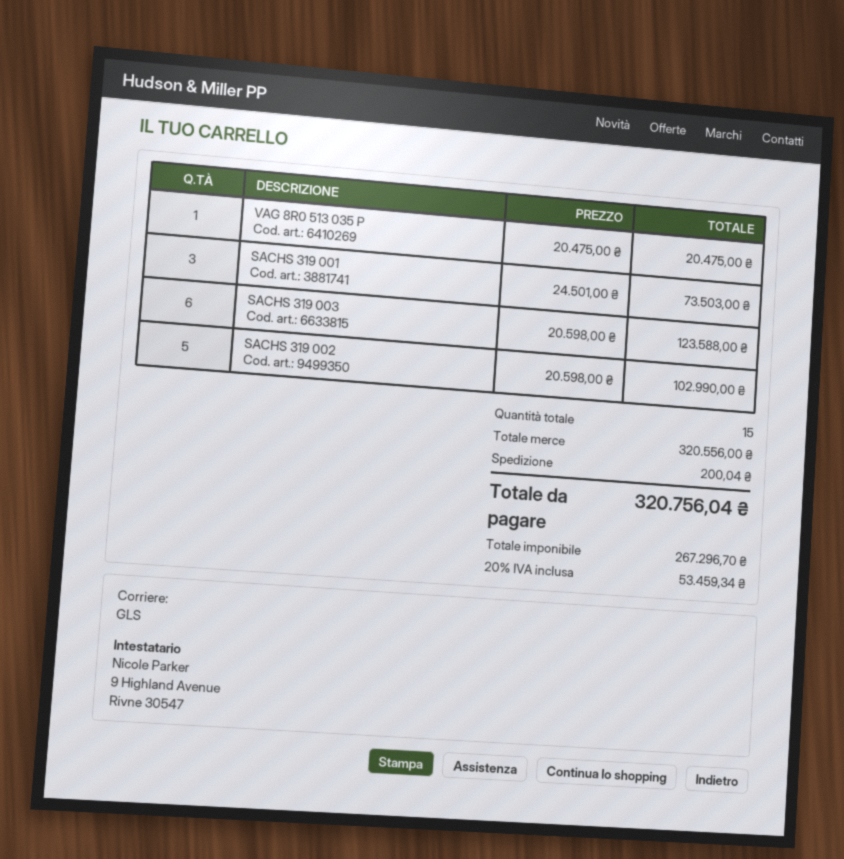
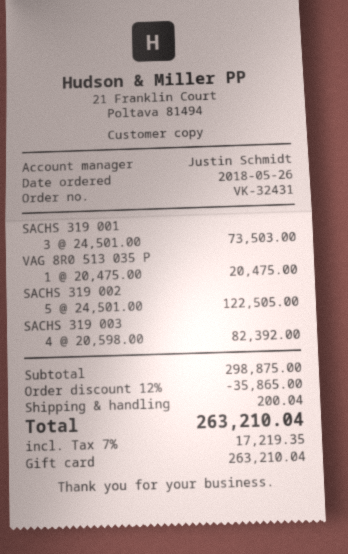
SACHS 319 003: 6 x 20598.00 = 123588.00 -> 4 x 20598.00 = 82392.00
SACHS 319 002: 5 x 20598.00 = 102990.00 -> 5 x 24501.00 = 122505.00
subtotal: 320556.00 -> 298875.00
discount: none -> 12% = 35865.00
tax: 20% = 53459.34 -> 7% = 17219.35
total: 320756.04 -> 263210.04

